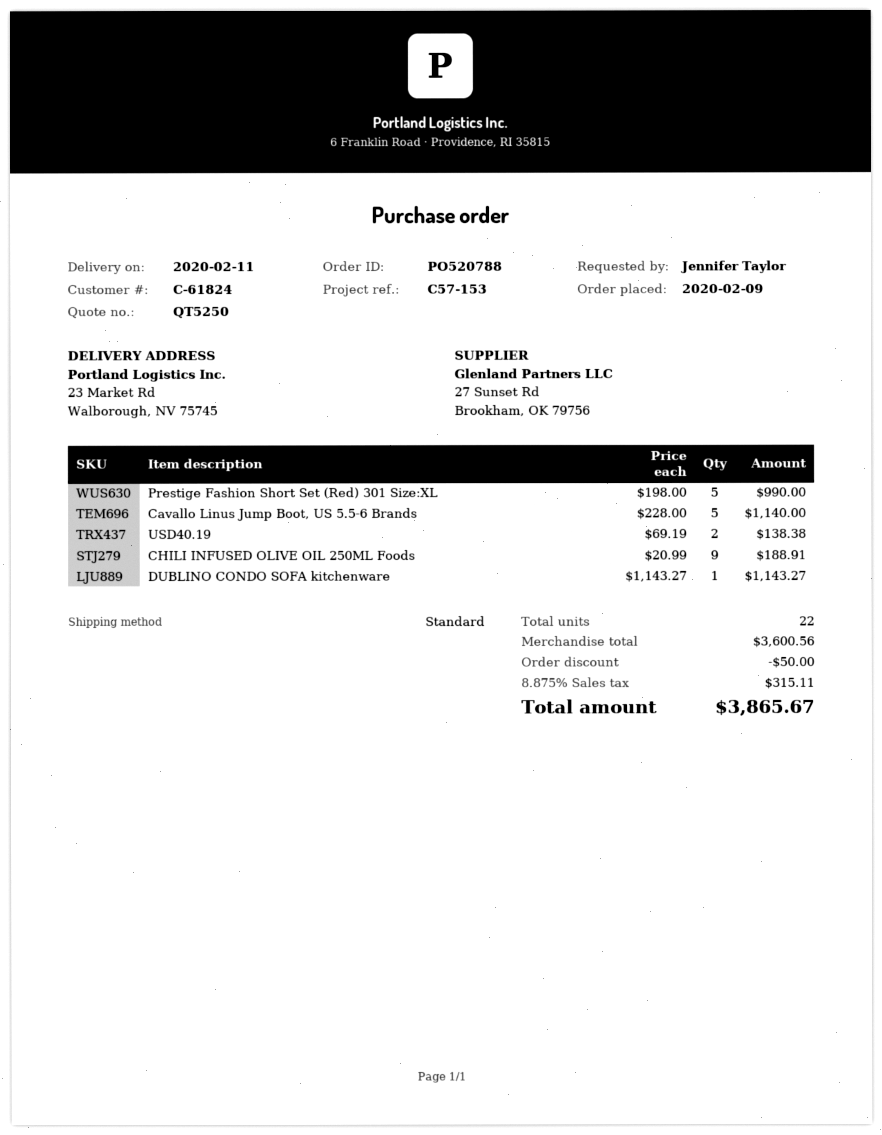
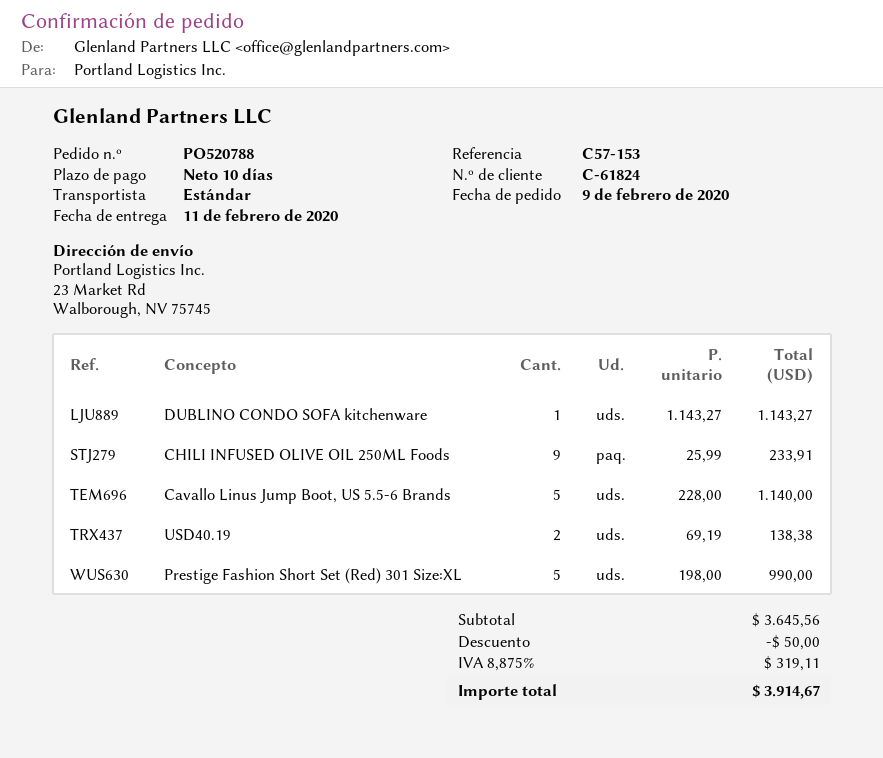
CHILI INFUSED OLIVE OIL 250ML Foods: 9 x 20.99 = 188.91 -> 9 x 25.99 = 233.91
subtotal: 3600.56 -> 3645.56
tax: 8.875% = 315.11 -> 8.875% = 319.11
total: 3865.67 -> 3914.67

